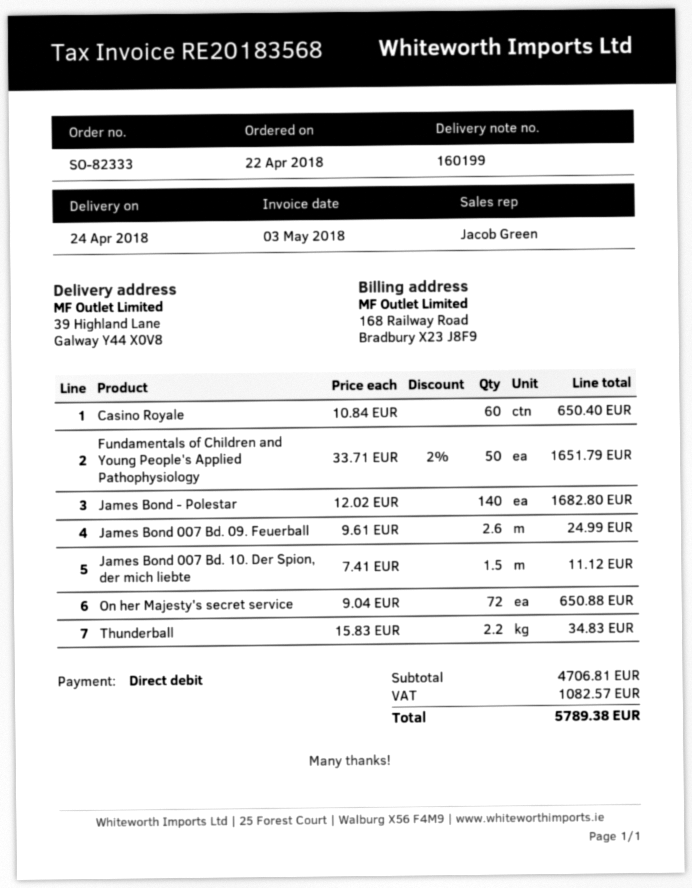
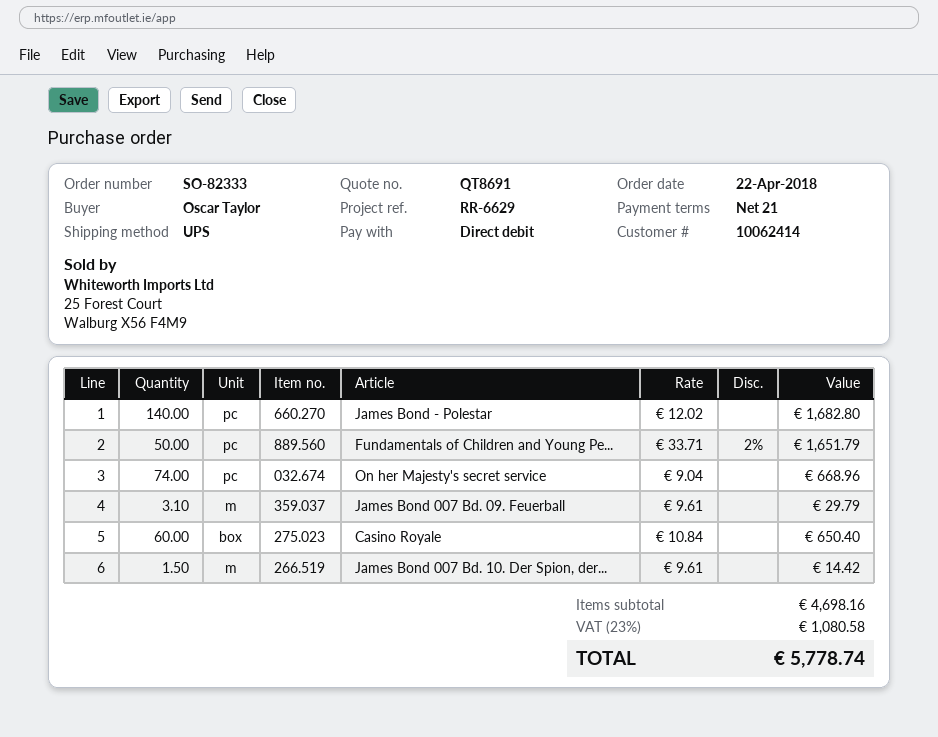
James Bond 007 Bd. 09. Feuerball: 2.6 x 9.61 = 24.99 -> 3.1 x 9.61 = 29.79
James Bond 007 Bd. 10. Der Spion, der mich liebte: 1.5 x 7.41 = 11.12 -> 1.5 x 9.61 = 14.42
On her Majesty's secret service: 72 x 9.04 = 650.88 -> 74 x 9.04 = 668.96
Thunderball: 2.2 x 15.83 = 34.83 -> none
subtotal: 4706.81 -> 4698.16
tax: 1082.57 -> 1080.58
total: 5789.38 -> 5778.74

